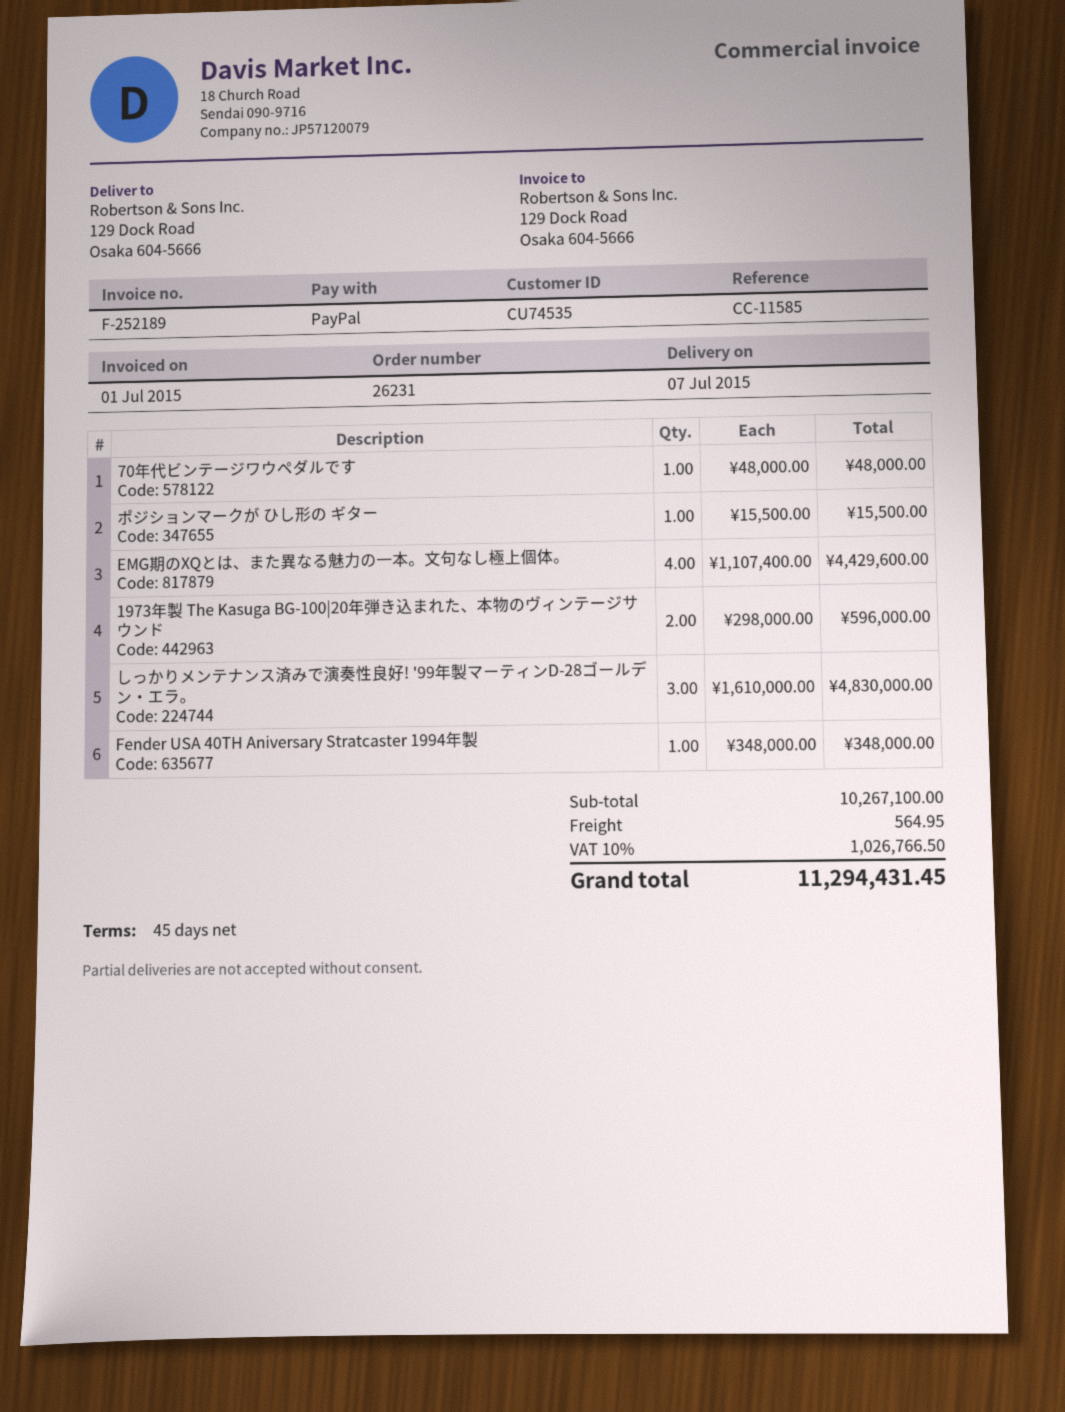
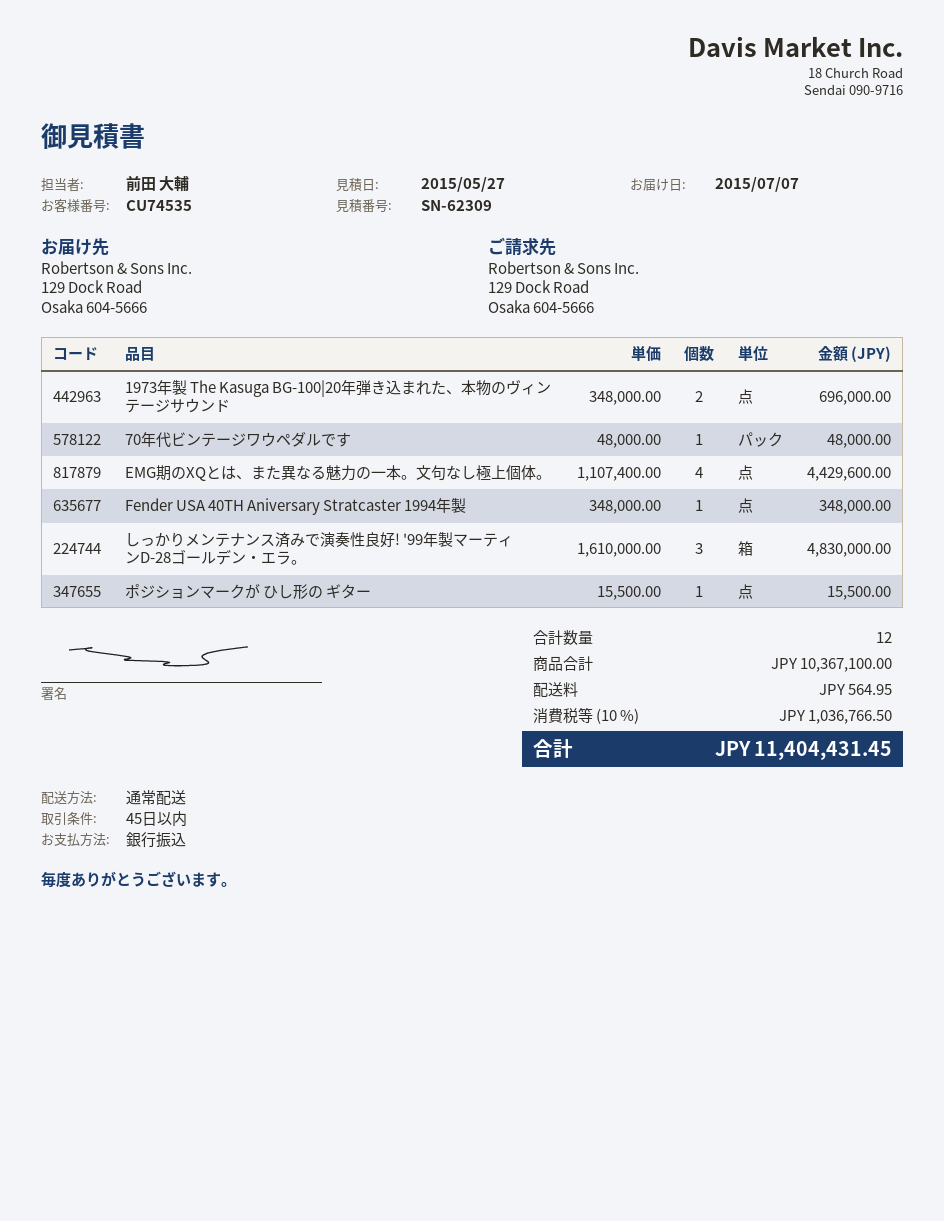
payment method: PayPal -> bank transfer
1973年製 The Kasuga BG-100|20年弾き込まれた、本物のヴィンテージサウンド: 2 x 298000.00 = 596000.00 -> 2 x 348000.00 = 696000.00
subtotal: 10267100.00 -> 10367100.00
tax: 10% = 1026766.50 -> 10% = 1036766.50
total: 11294431.45 -> 11404431.45

